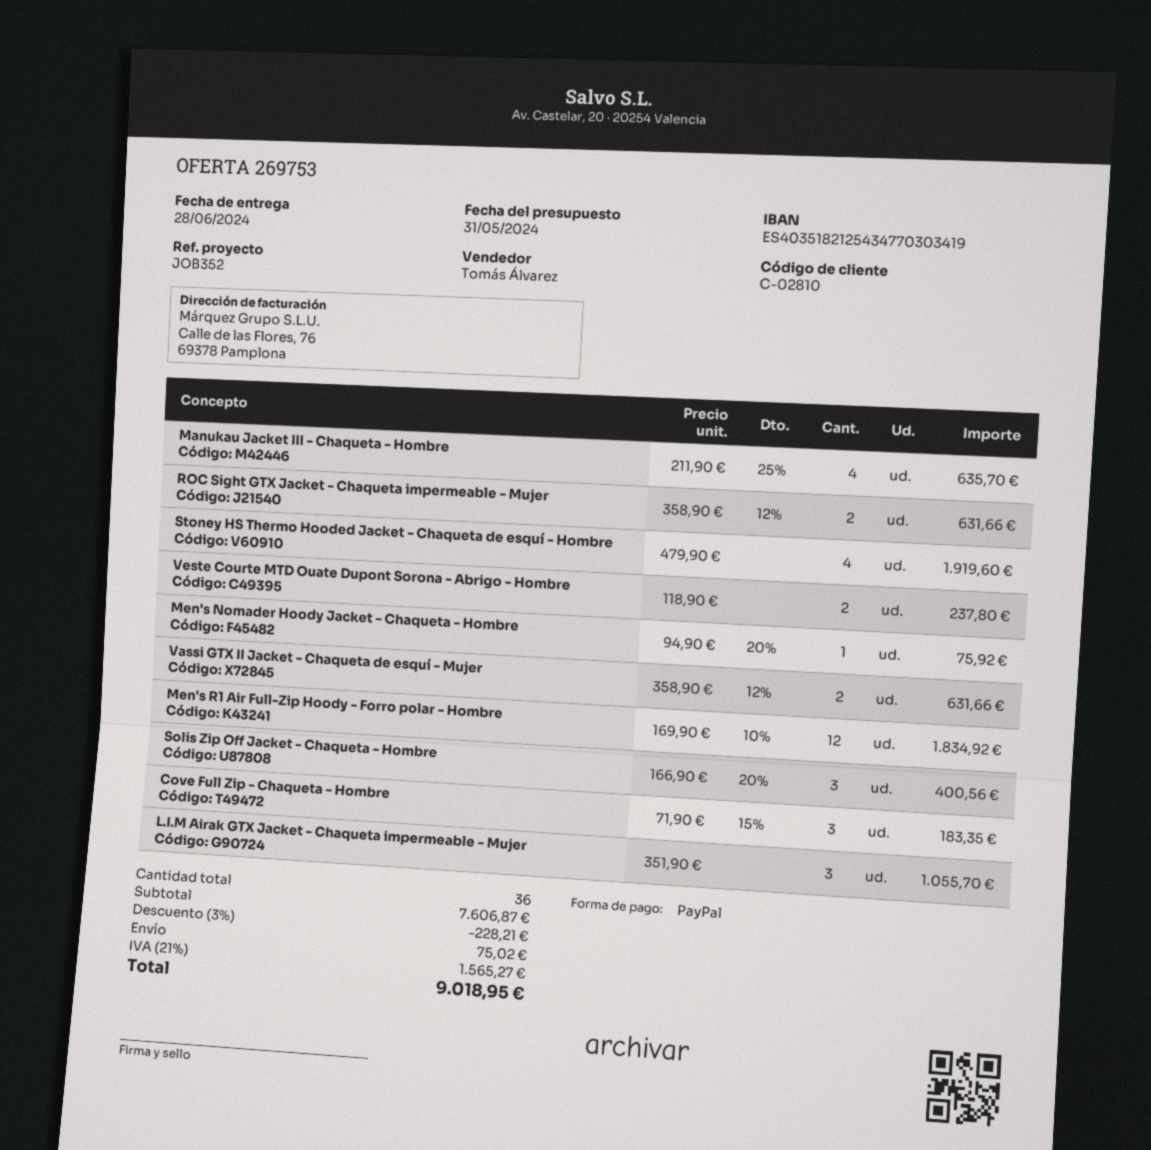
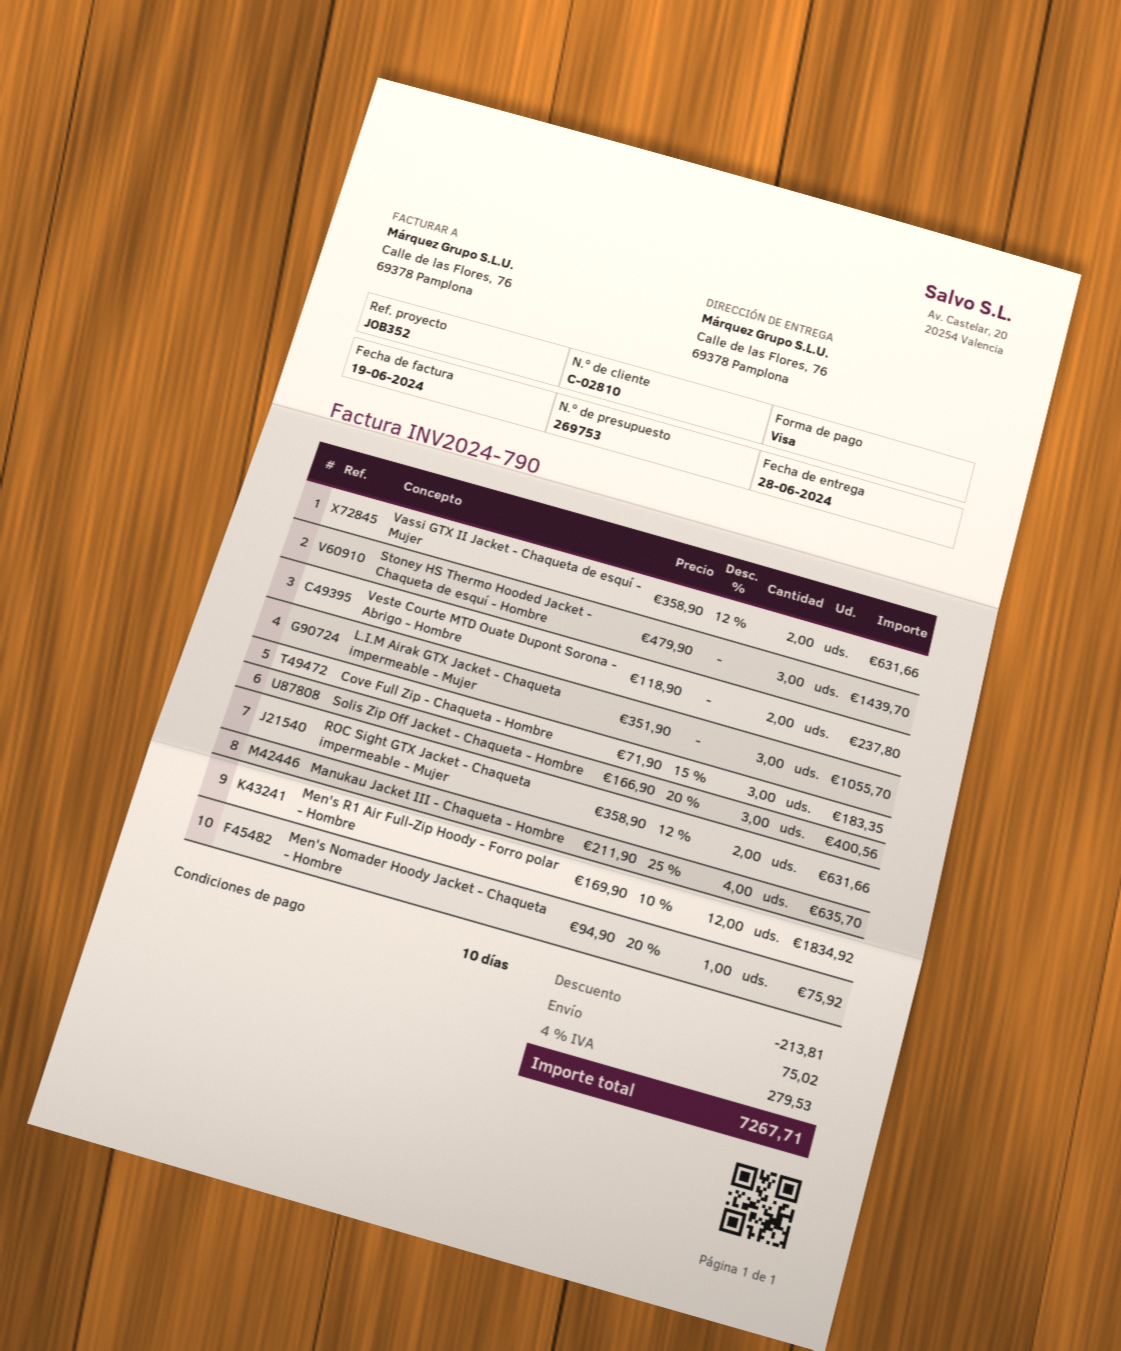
payment method: PayPal -> Visa
Stoney HS Thermo Hooded Jacket - Chaqueta de esquí - Hombre: 4 x 479.90 = 1919.60 -> 3 x 479.90 = 1439.70
discount: 228.21 -> 213.81
tax: 21% = 1565.27 -> 4% = 279.53
total: 9018.95 -> 7267.71

